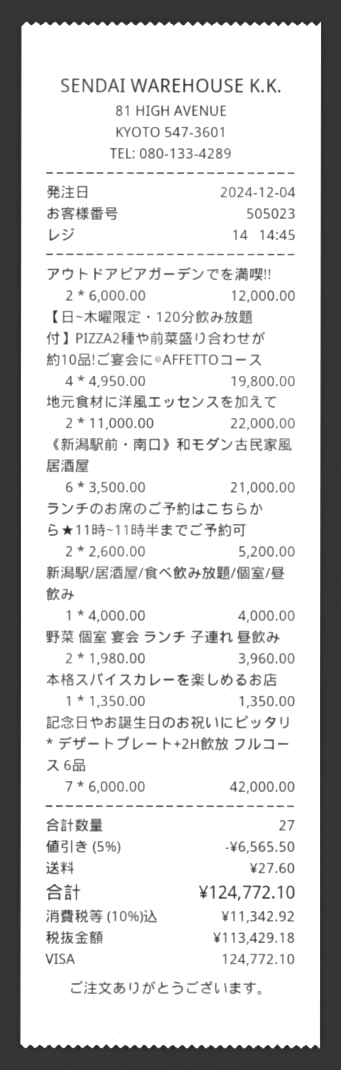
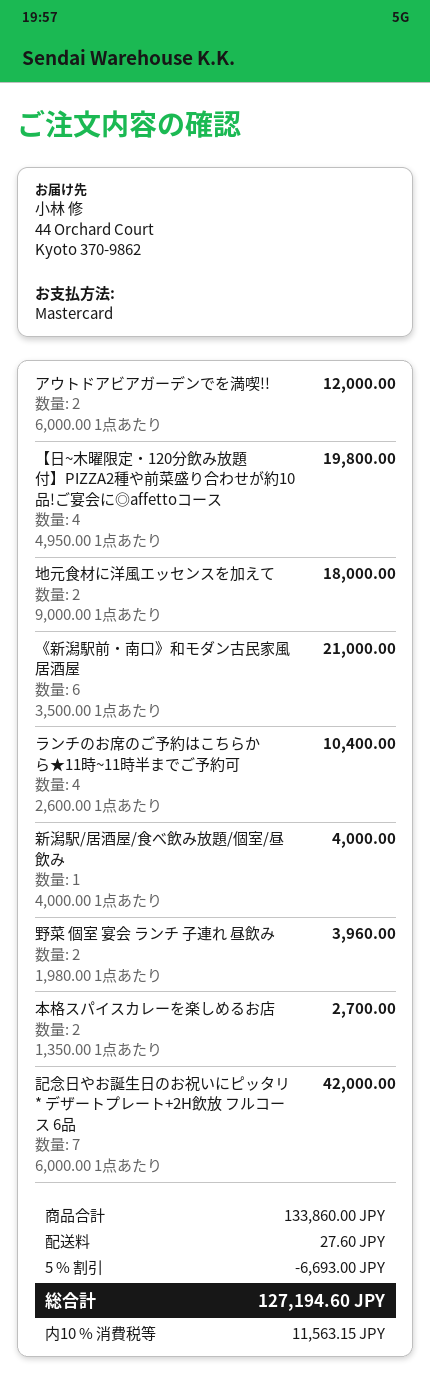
payment method: Visa -> Mastercard
地元食材に洋風エッセンスを加えて: 2 x 11000.00 = 22000.00 -> 2 x 9000.00 = 18000.00
ランチのお席のご予約はこちらから★11時~11時半までご予約可: 2 x 2600.00 = 5200.00 -> 4 x 2600.00 = 10400.00
本格スパイスカレーを楽しめるお店: 1 x 1350.00 = 1350.00 -> 2 x 1350.00 = 2700.00
discount: 5% = 6565.50 -> 5% = 6693.00
tax: 10% = 11342.92 -> 10% = 11563.15
total: 124772.10 -> 127194.60

